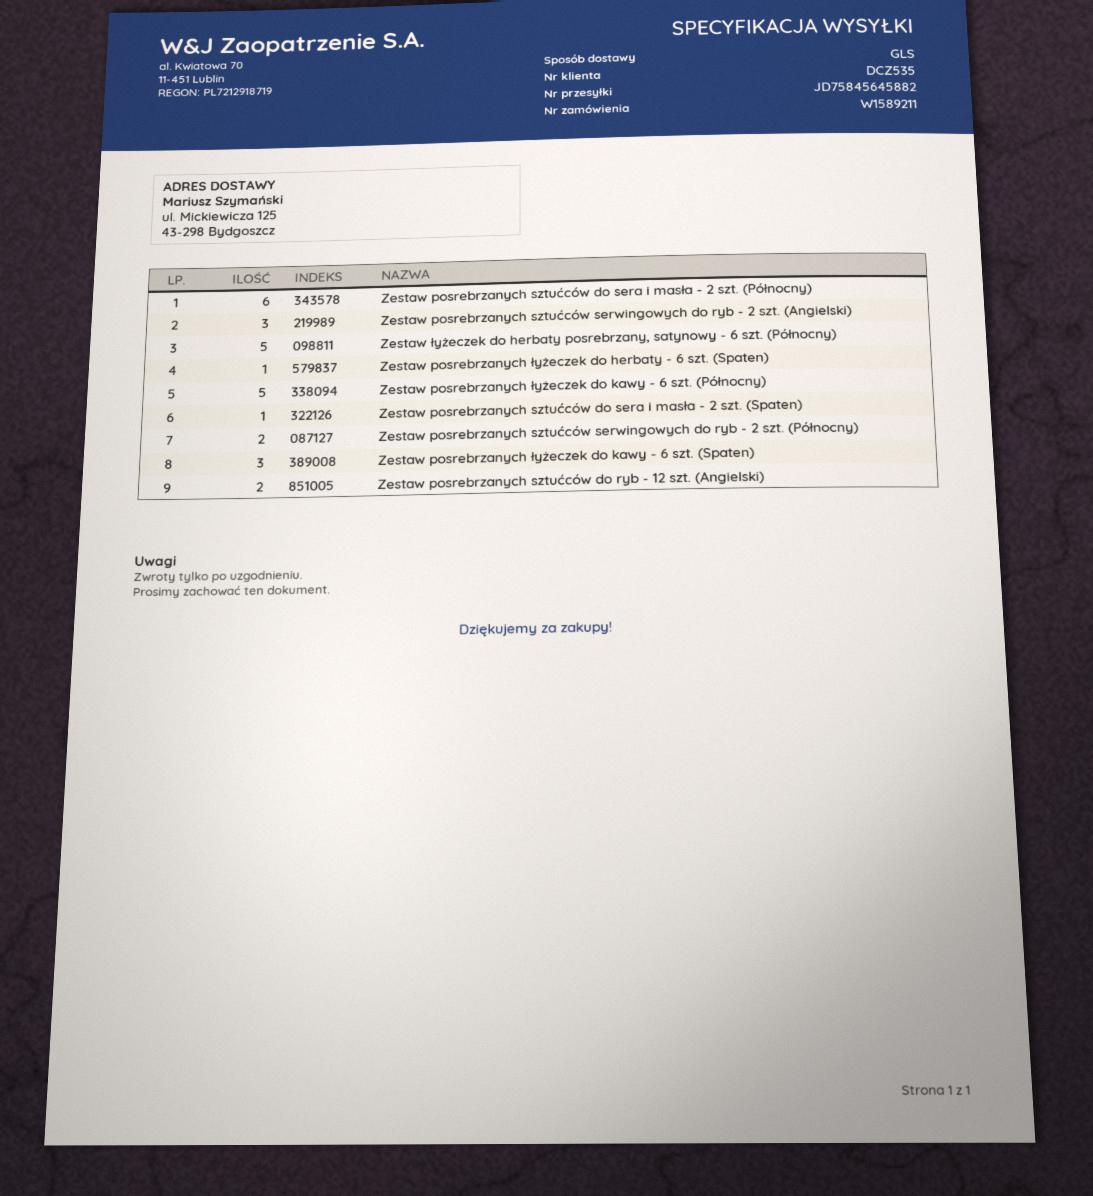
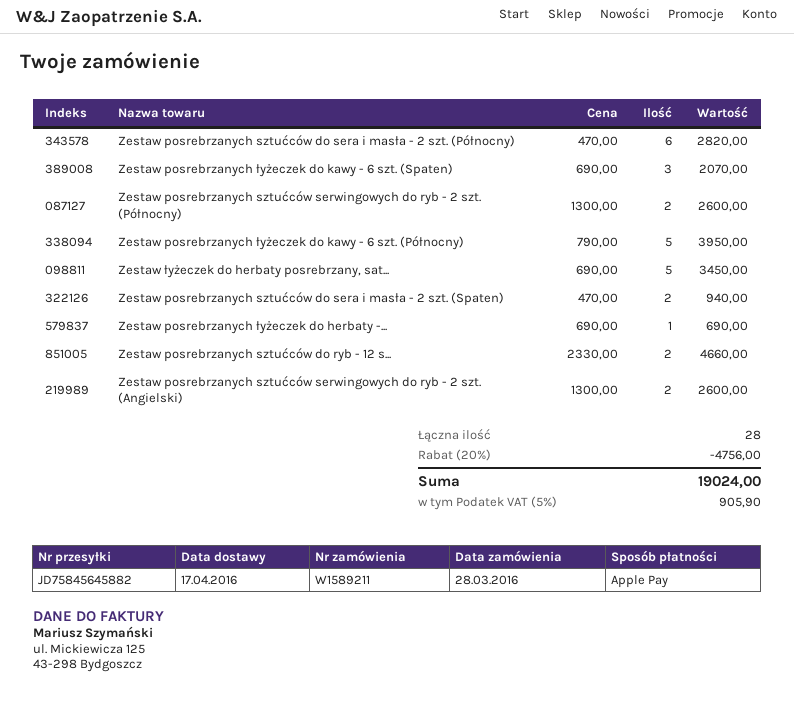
Zestaw posrebrzanych sztućców serwingowych do ryb - 2 szt. (Angielski): 3 -> 2
Zestaw posrebrzanych sztućców do sera i masła - 2 szt. (Spaten): 1 -> 2

